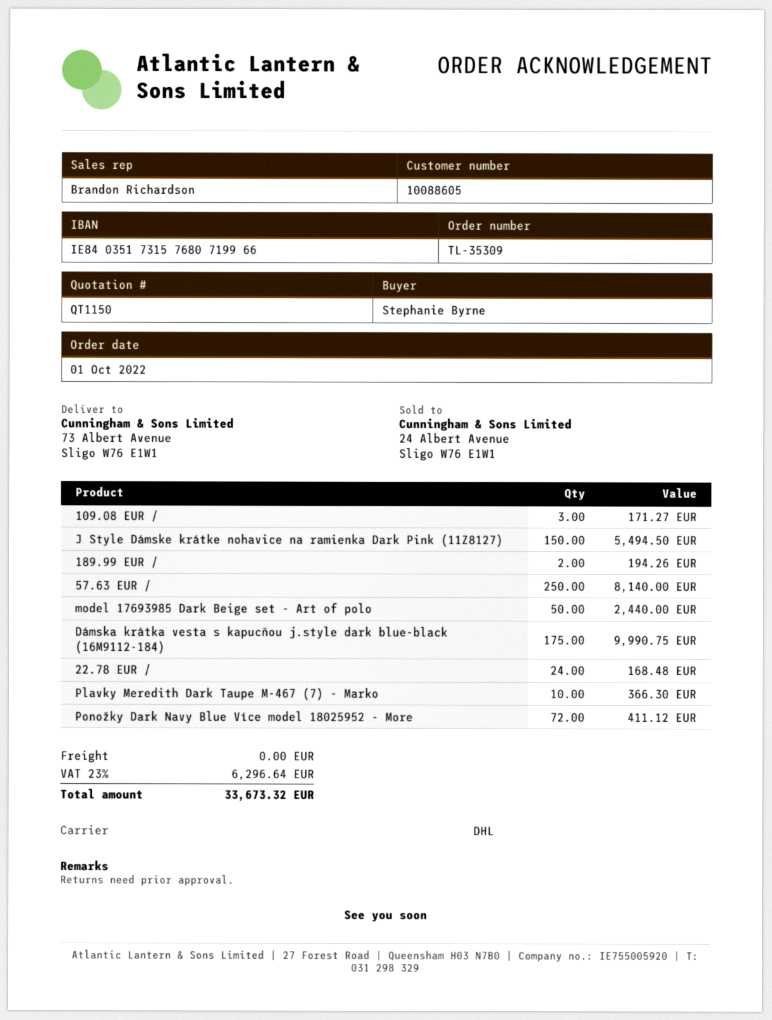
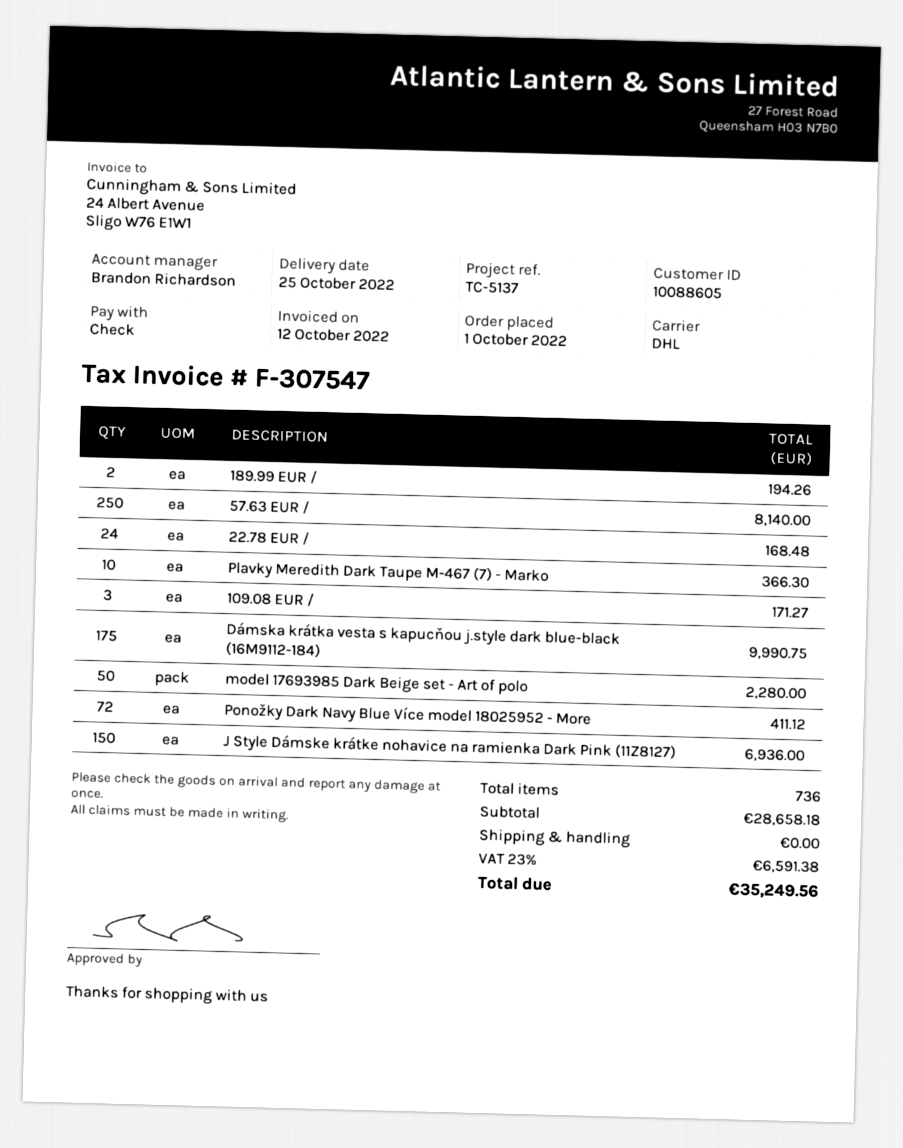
J Style Dámske krátke nohavice na ramienka Dark Pink (11Z8127): 150 for 5494.50 -> 150 for 6936.00
model 17693985 Dark Beige set - Art of polo: 50 for 2440.00 -> 50 for 2280.00
tax: 23% = 6296.64 -> 23% = 6591.38
total: 33673.32 -> 35249.56

